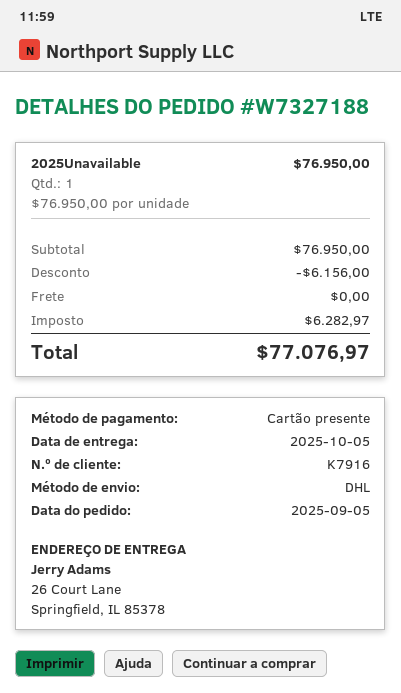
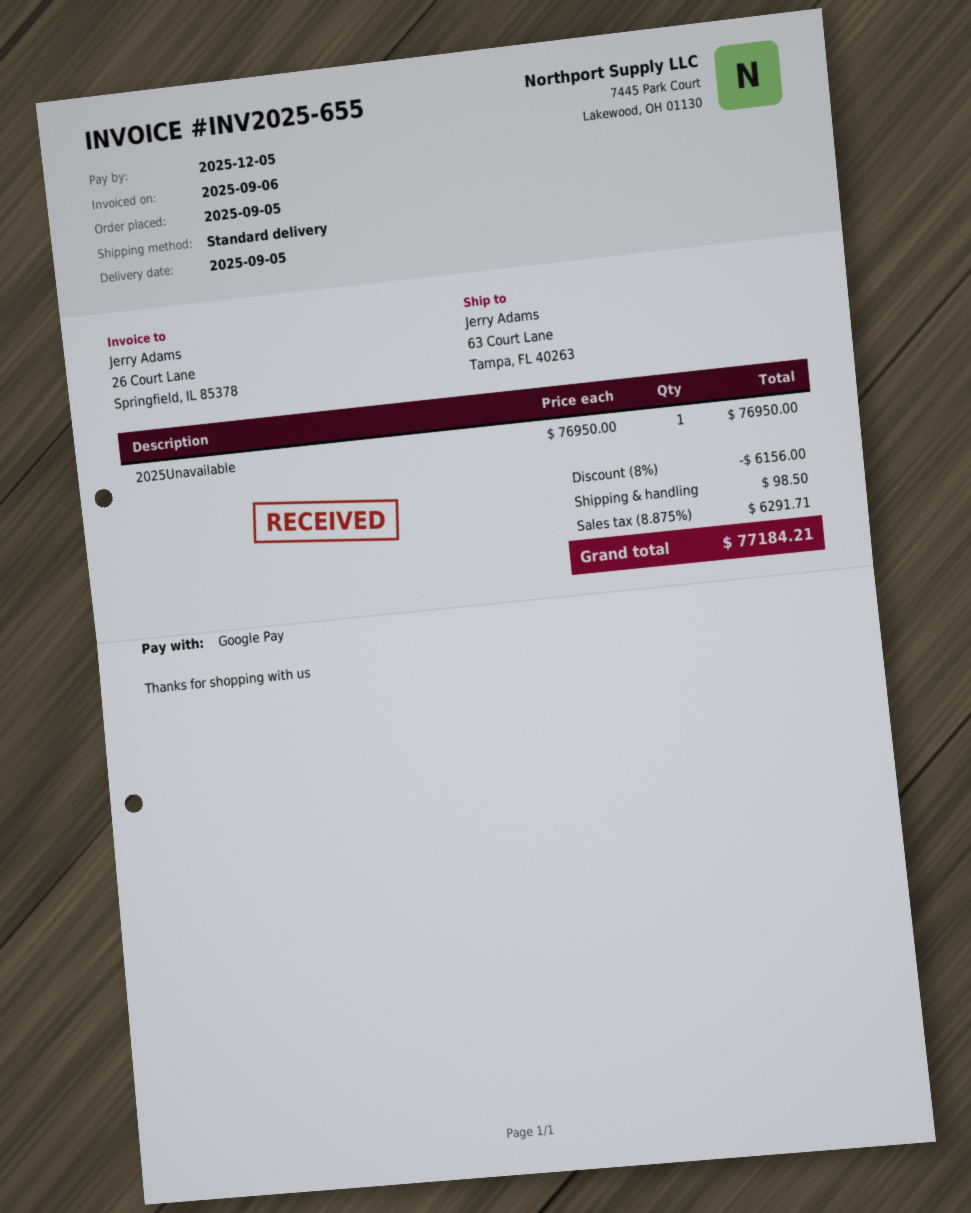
delivery date: 2025-10-05 -> 2025-09-05
payment method: gift card -> Google Pay
shipping method: DHL -> standard
ship to: 26 Court Lane, Springfield, IL 85378 -> 63 Court Lane, Tampa, FL 40263
shipping: 0.00 -> 98.50
tax: 6282.97 -> 6291.71
total: 77076.97 -> 77184.21

